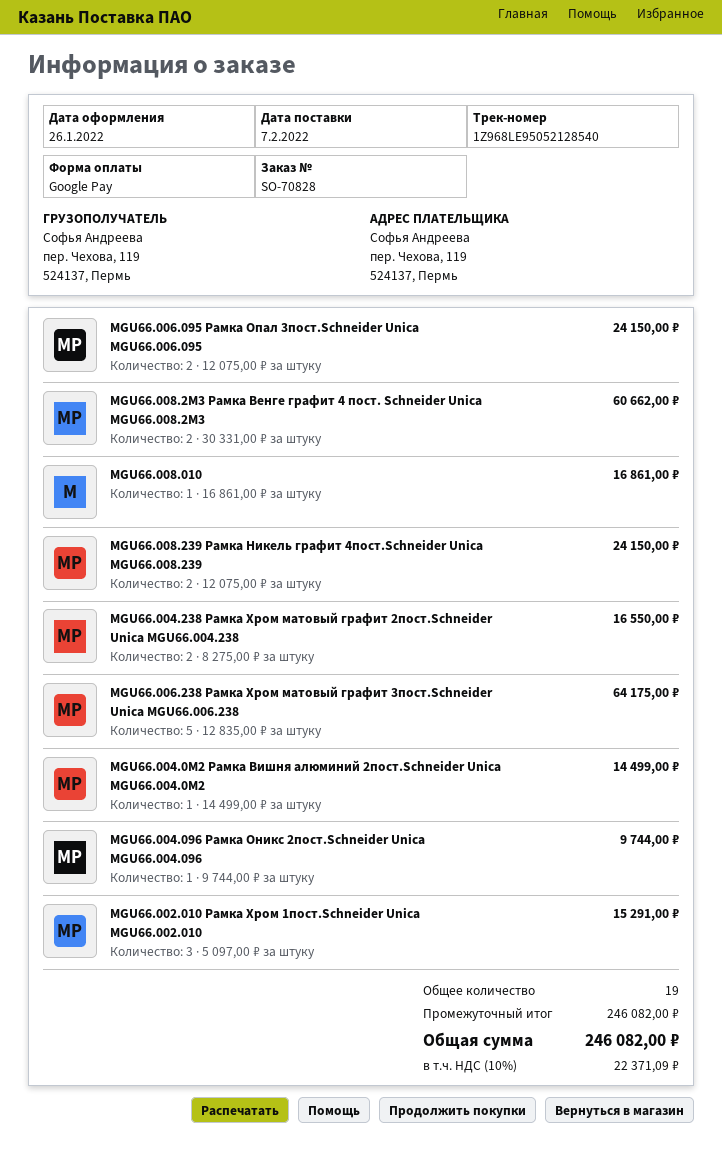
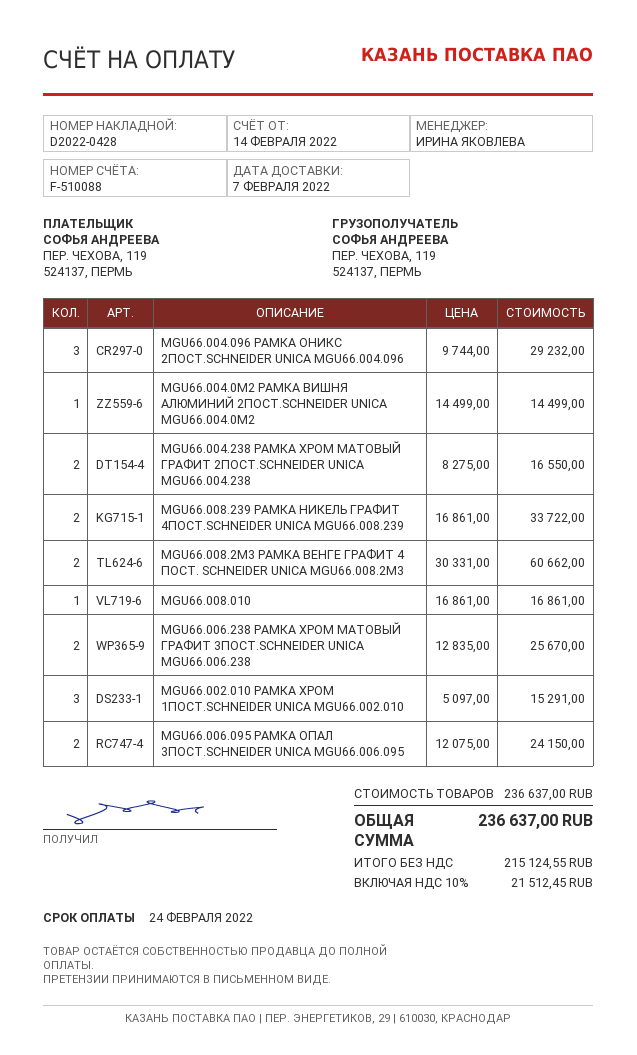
MGU66.008.239 Рамка Никель графит 4пост.Schneider Unica MGU66.008.239: 2 x 12075.00 = 24150.00 -> 2 x 16861.00 = 33722.00
MGU66.006.238 Рамка Хром матовый графит 3пост.Schneider Unica MGU66.006.238: 5 x 12835.00 = 64175.00 -> 2 x 12835.00 = 25670.00
MGU66.004.096 Рамка Оникс 2пост.Schneider Unica MGU66.004.096: 1 x 9744.00 = 9744.00 -> 3 x 9744.00 = 29232.00
subtotal: 246082.00 -> 236637.00
tax: 10% = 22371.09 -> 10% = 21512.45
total: 246082.00 -> 236637.00

